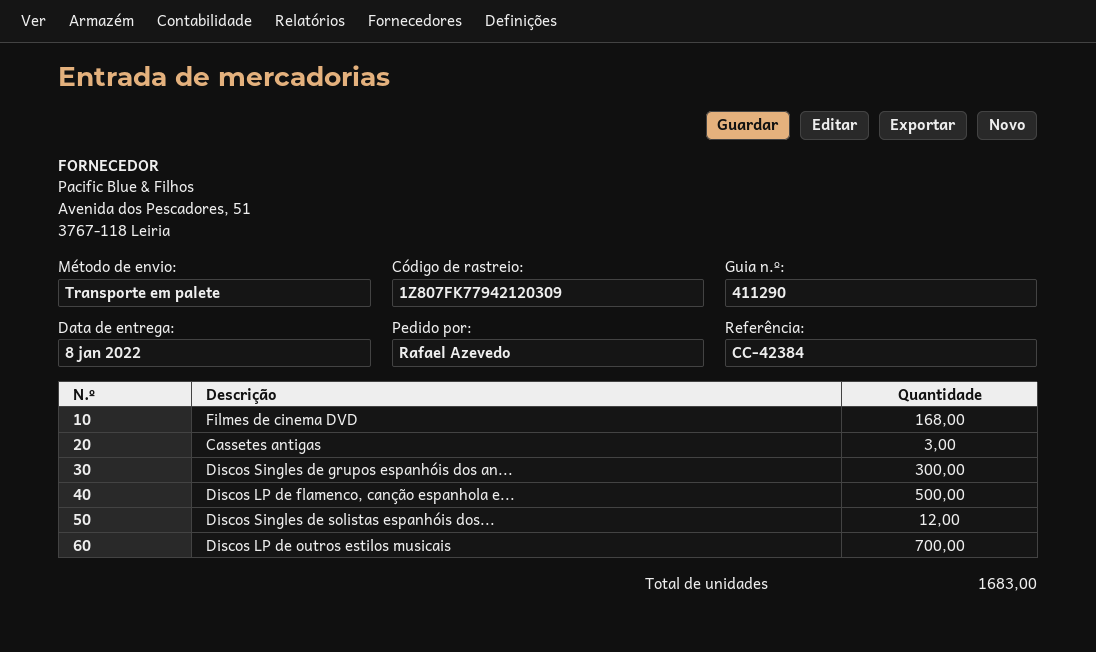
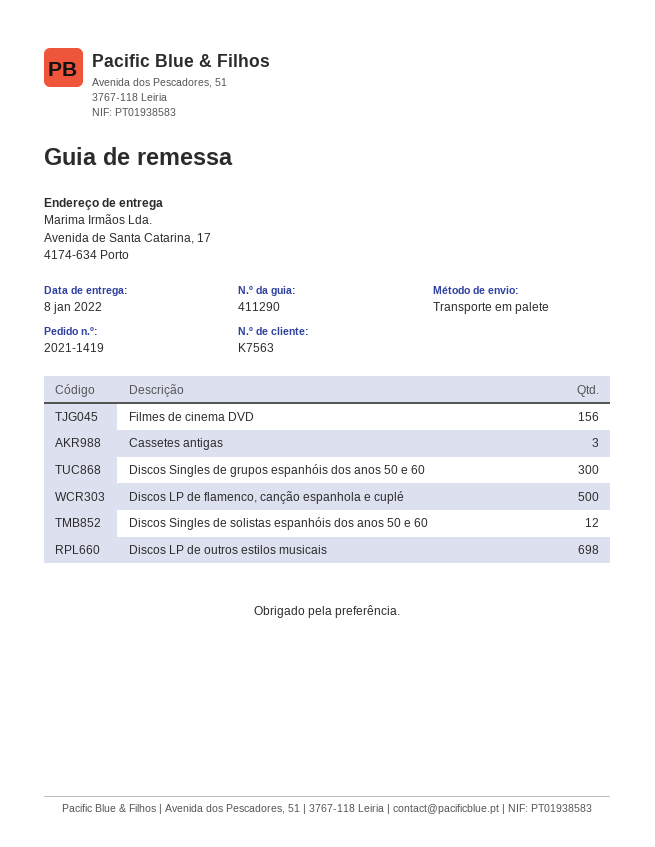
Filmes de cinema DVD: 168 -> 156
Discos LP de outros estilos musicais: 700 -> 698

